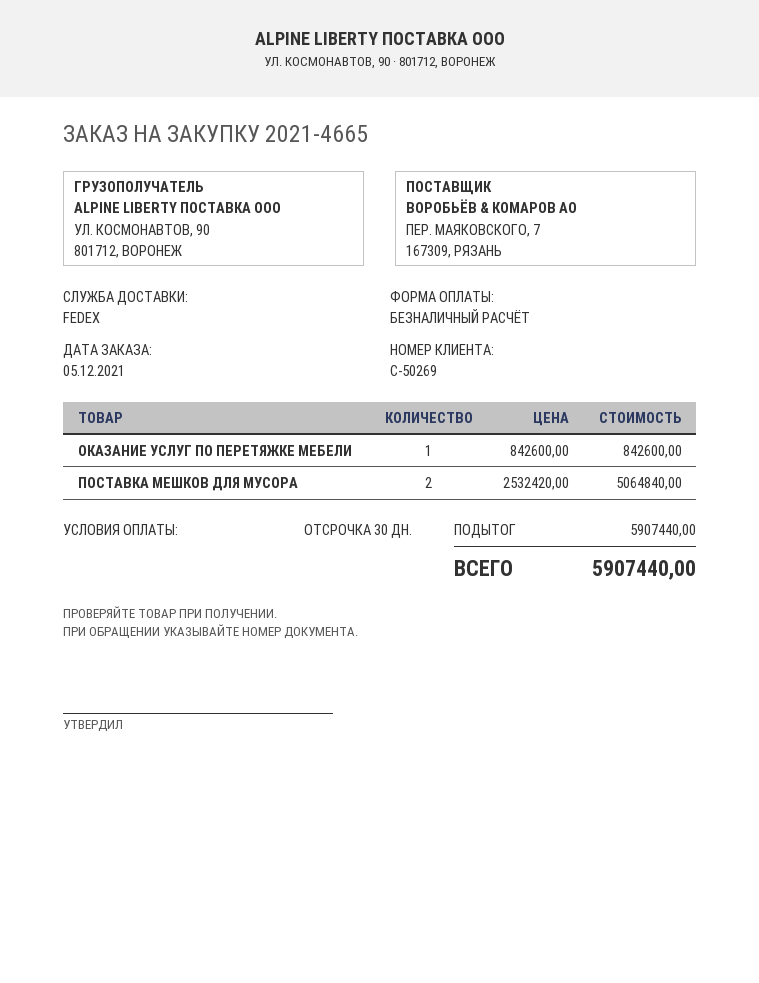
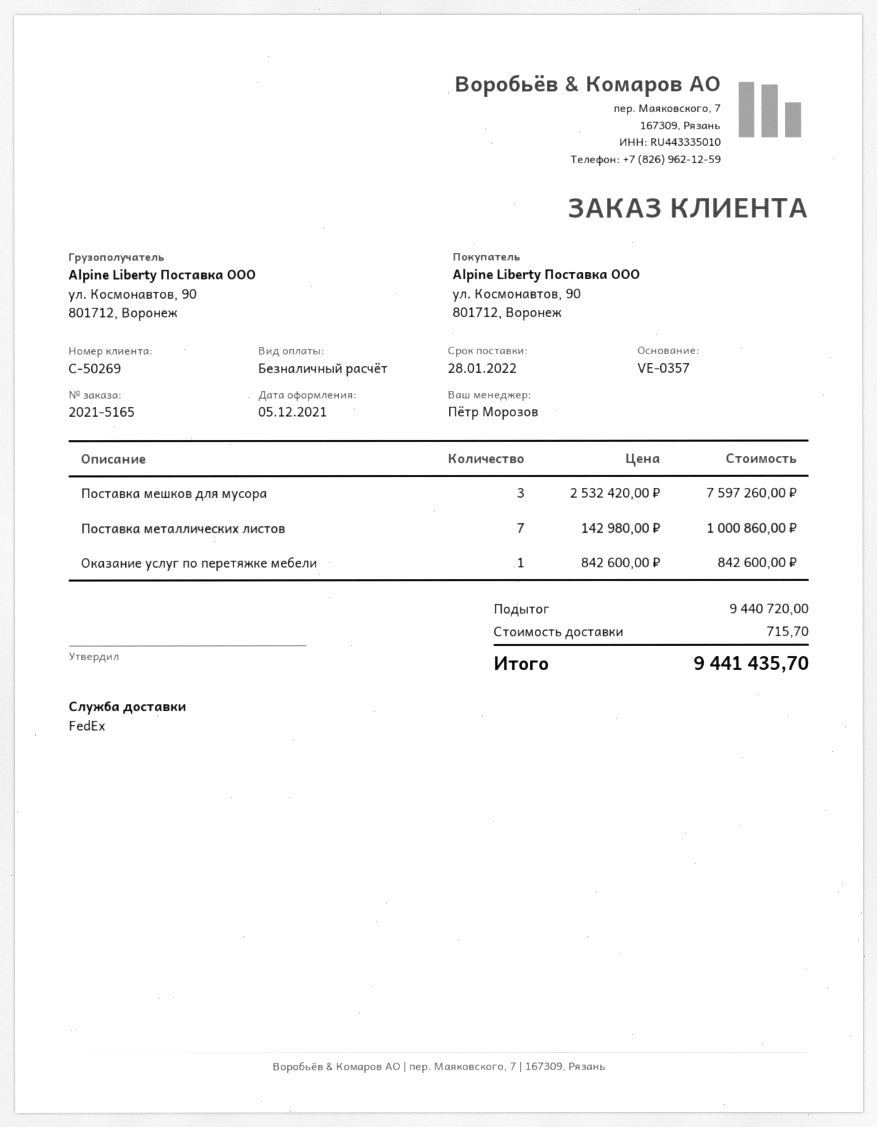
order number: 2021-4665 -> 2021-5165
ПОСТАВКА МЕШКОВ ДЛЯ МУСОРА: 2 x 2532420.00 = 5064840.00 -> 3 x 2532420.00 = 7597260.00
Поставка металлических листов: none -> 7 x 142980.00 = 1000860.00
subtotal: 5907440.00 -> 9440720.00
shipping: none -> 715.70
total: 5907440.00 -> 9441435.70

